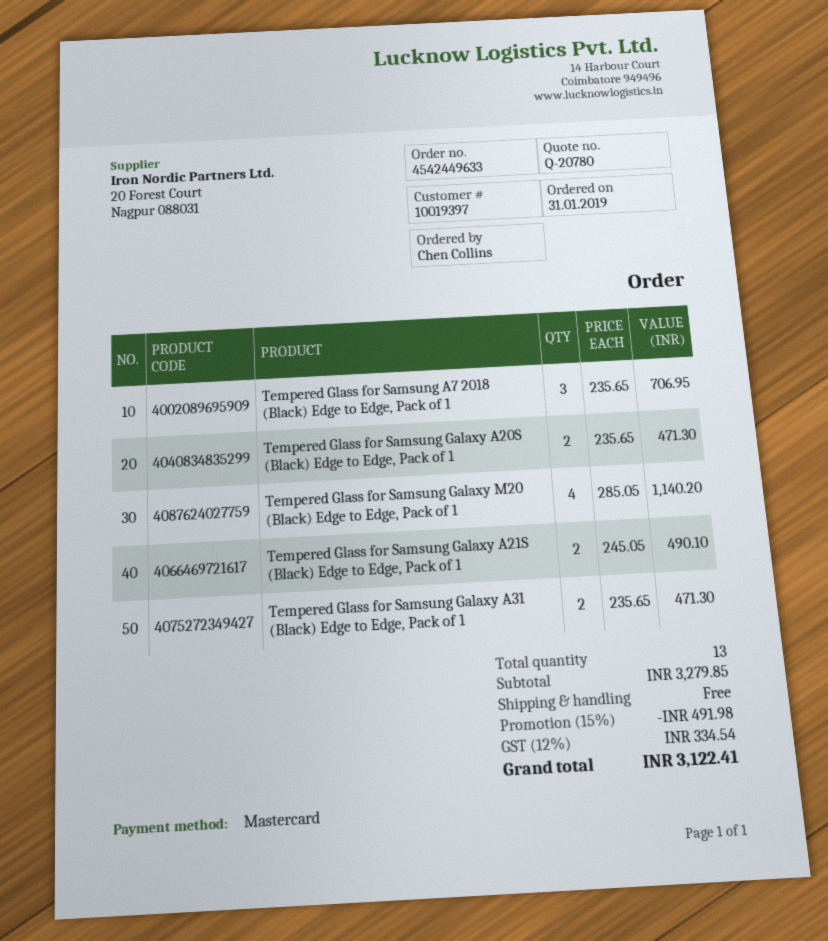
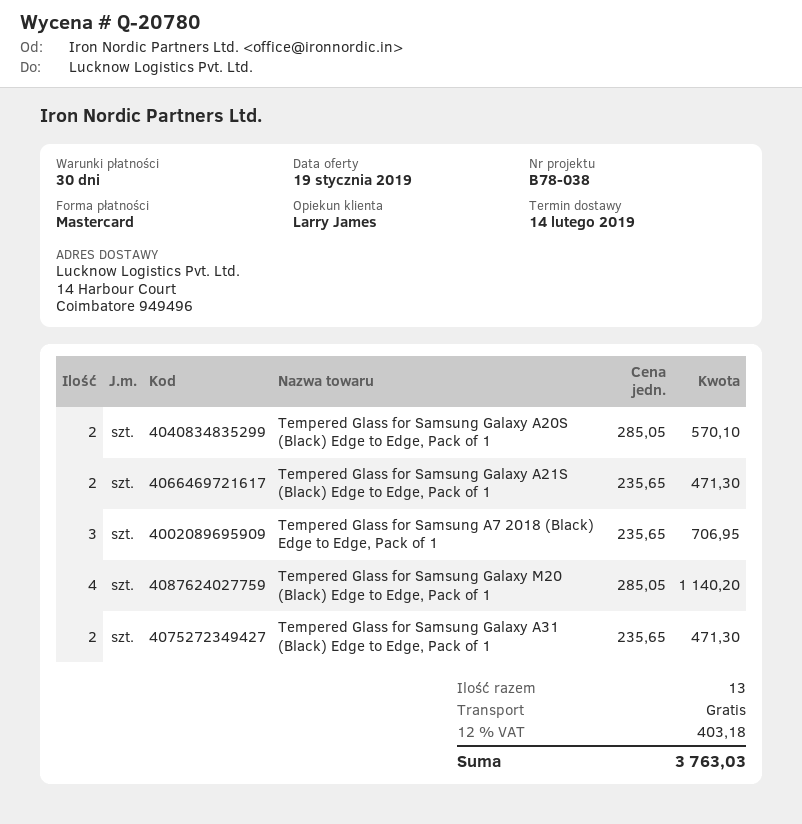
Tempered Glass for Samsung Galaxy A20S (Black) Edge to Edge, Pack of 1: 2 x 235.65 = 471.30 -> 2 x 285.05 = 570.10
Tempered Glass for Samsung Galaxy A21S (Black) Edge to Edge, Pack of 1: 2 x 245.05 = 490.10 -> 2 x 235.65 = 471.30
discount: 15% = 491.98 -> none
tax: 12% = 334.54 -> 12% = 403.18
total: 3122.41 -> 3763.03

